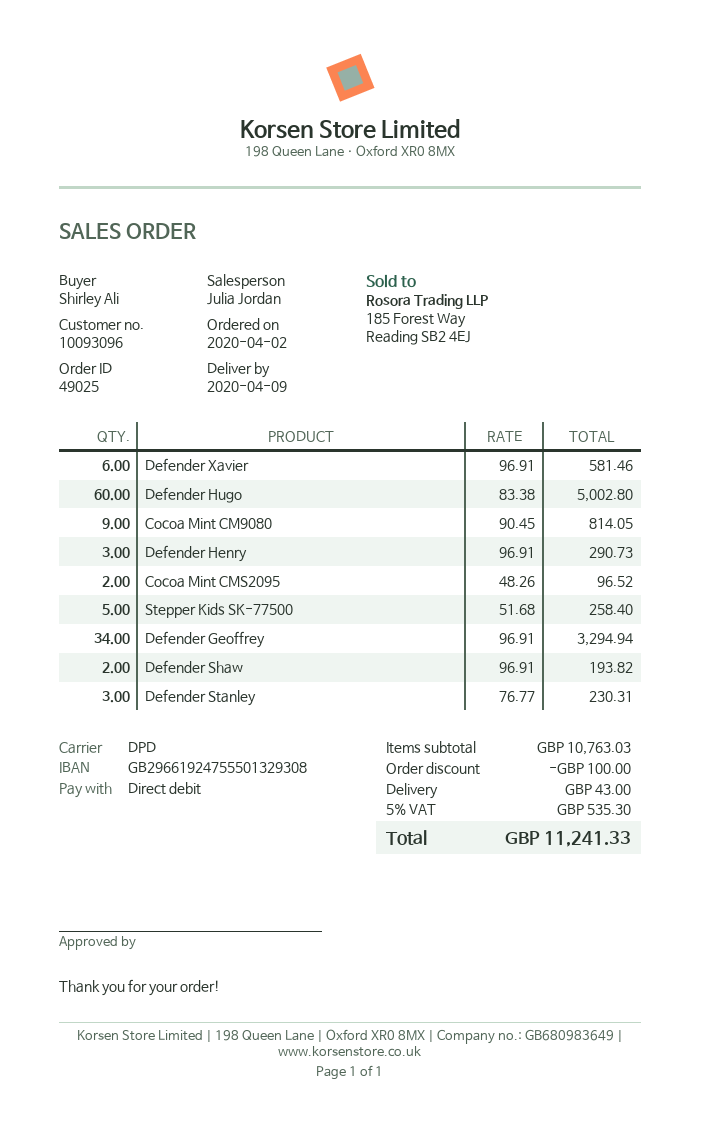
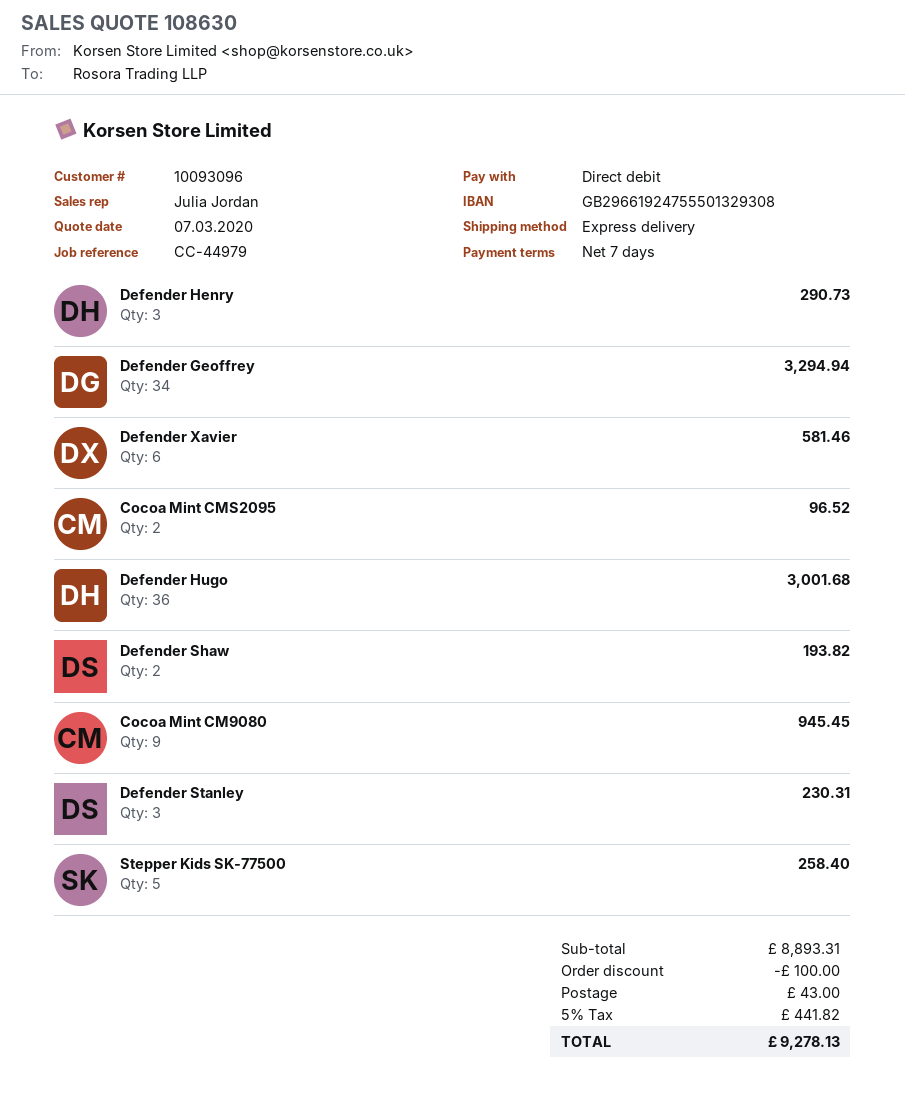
shipping method: DPD -> express
Defender Hugo: 60 for 5002.80 -> 36 for 3001.68
Cocoa Mint CM9080: 9 for 814.05 -> 9 for 945.45
subtotal: 10763.03 -> 8893.31
tax: 5% = 535.30 -> 5% = 441.82
total: 11241.33 -> 9278.13

